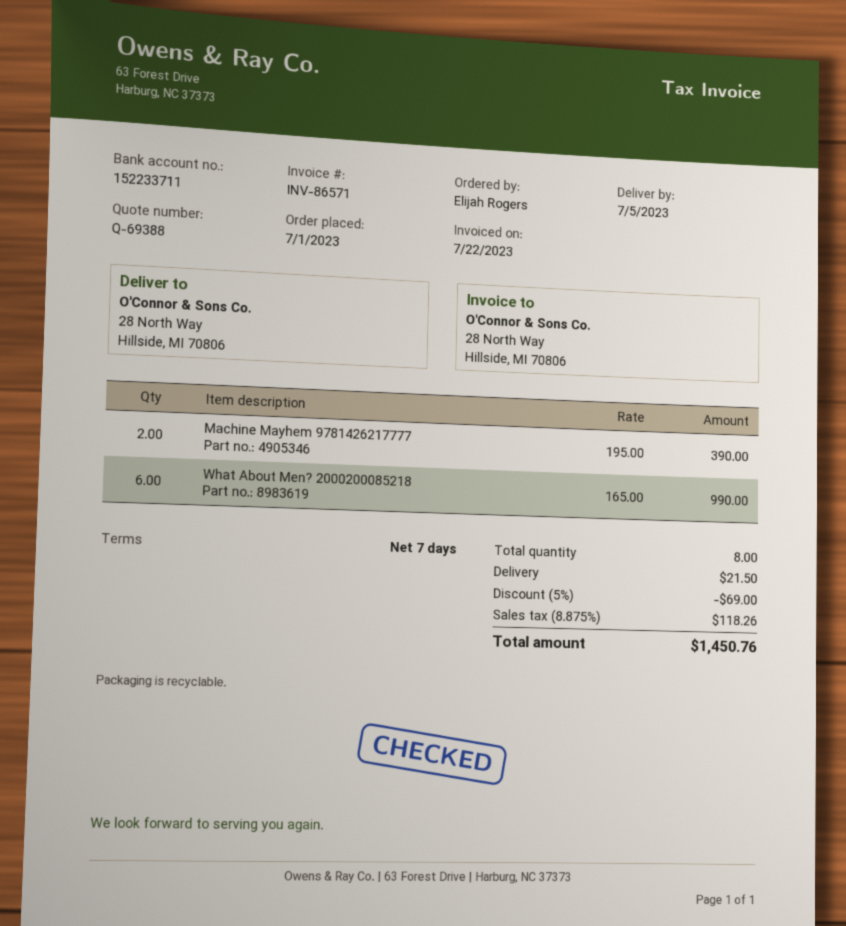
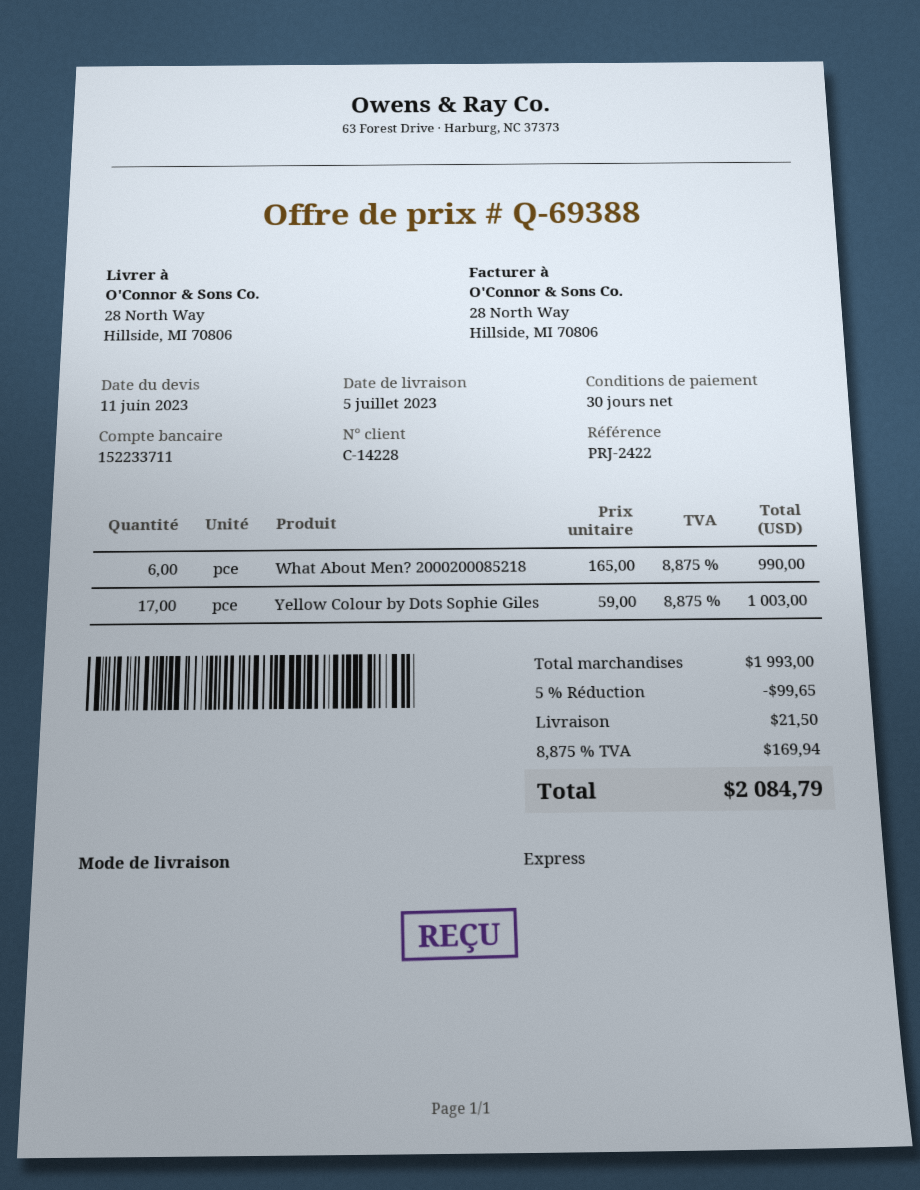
payment terms: 7 days -> 30 days
Machine Mayhem 9781426217777: 2 x 195.00 = 390.00 -> none
Yellow Colour by Dots Sophie Giles: none -> 17 x 59.00 = 1003.00
discount: 5% = 69.00 -> 5% = 99.65
tax: 8.875% = 118.26 -> 8.875% = 169.94
total: 1450.76 -> 2084.79

